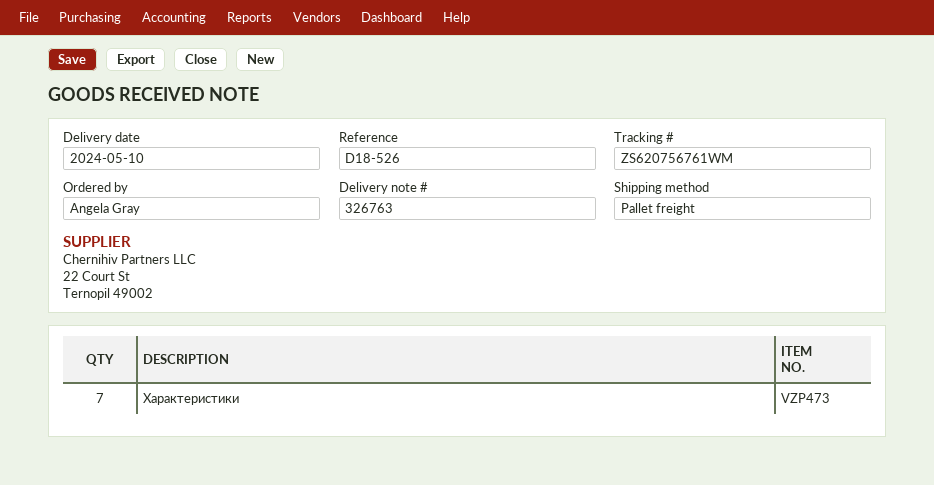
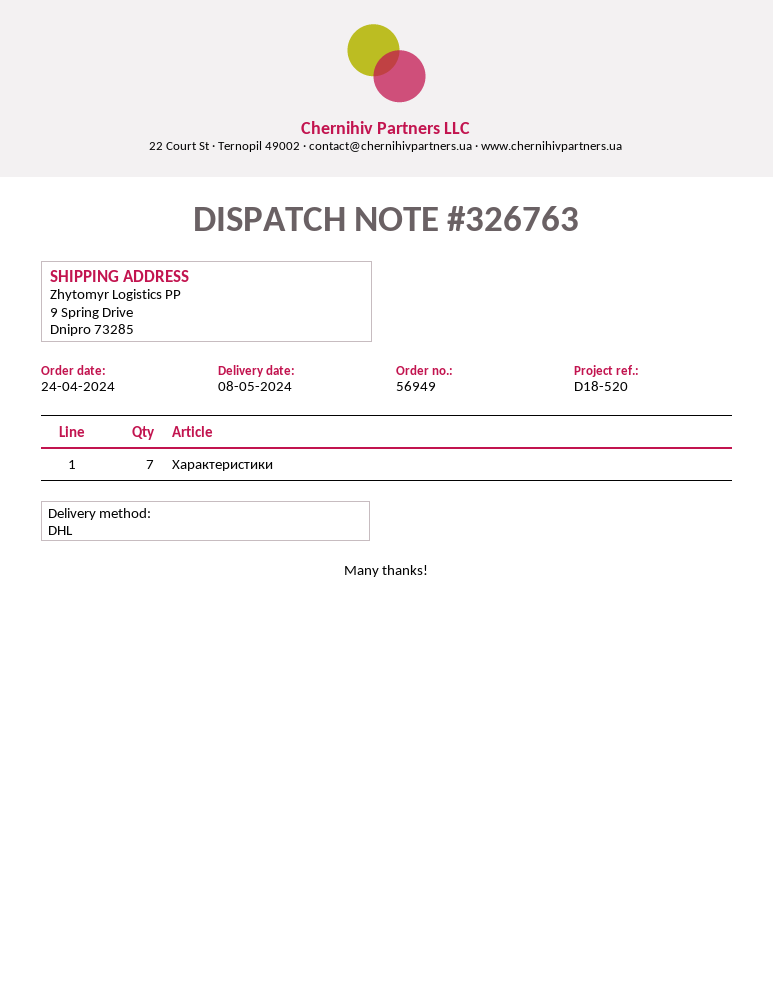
delivery date: 2024-05-10 -> 2024-05-08
reference: D18-526 -> D18-520
shipping method: pallet freight -> DHL

